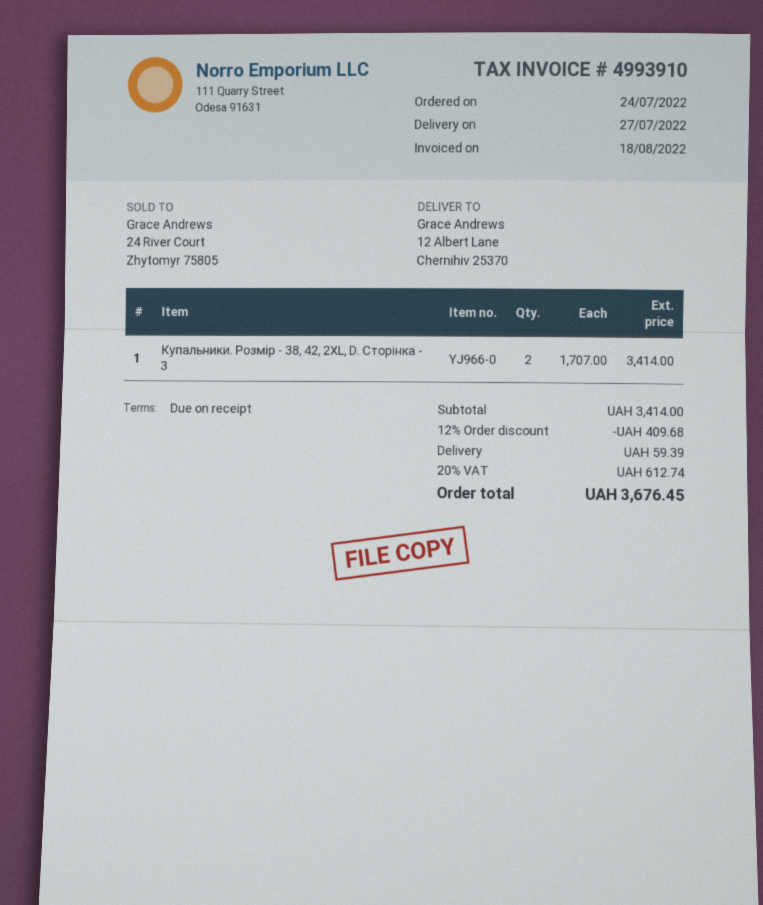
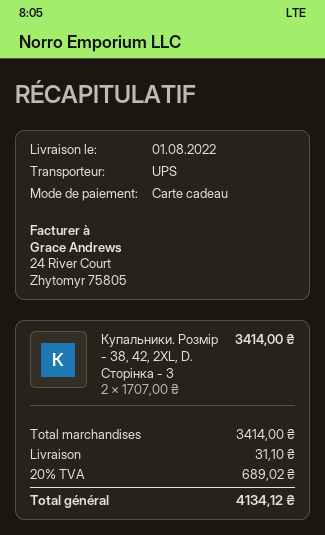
delivery date: 2022-07-27 -> 2022-08-01
discount: 12% = 409.68 -> none
shipping: 59.39 -> 31.10
tax: 20% = 612.74 -> 20% = 689.02
total: 3676.45 -> 4134.12

